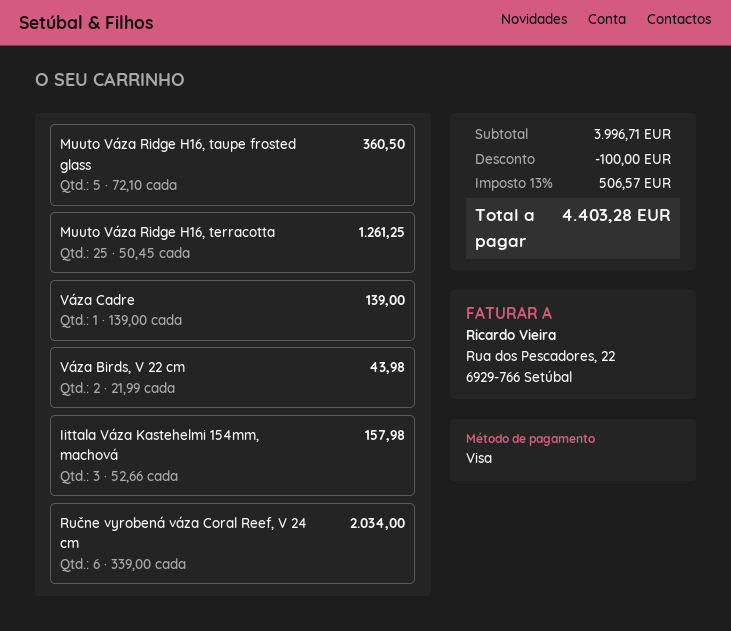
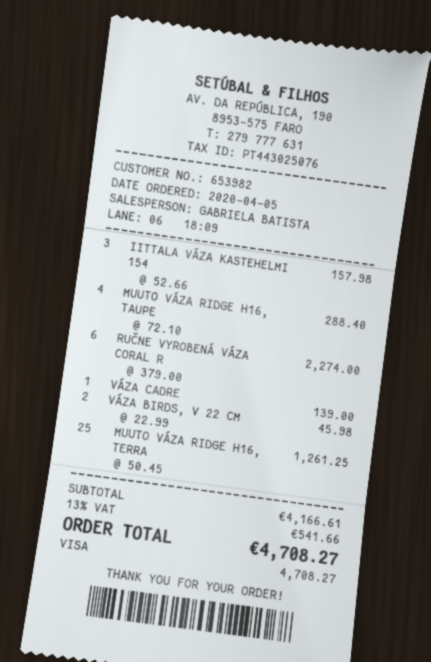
Muuto Váza Ridge H16, taupe frosted glass: 5 x 72.10 = 360.50 -> 4 x 72.10 = 288.40
Váza Birds, V 22 cm: 2 x 21.99 = 43.98 -> 2 x 22.99 = 45.98
Ručne vyrobená váza Coral Reef, V 24 cm: 6 x 339.00 = 2034.00 -> 6 x 379.00 = 2274.00
subtotal: 3996.71 -> 4166.61
discount: 100.00 -> none
tax: 13% = 506.57 -> 13% = 541.66
total: 4403.28 -> 4708.27

